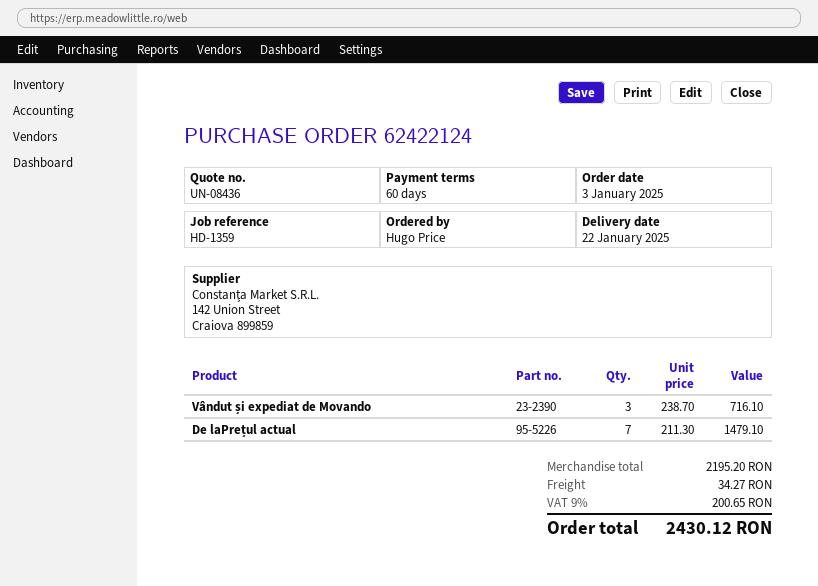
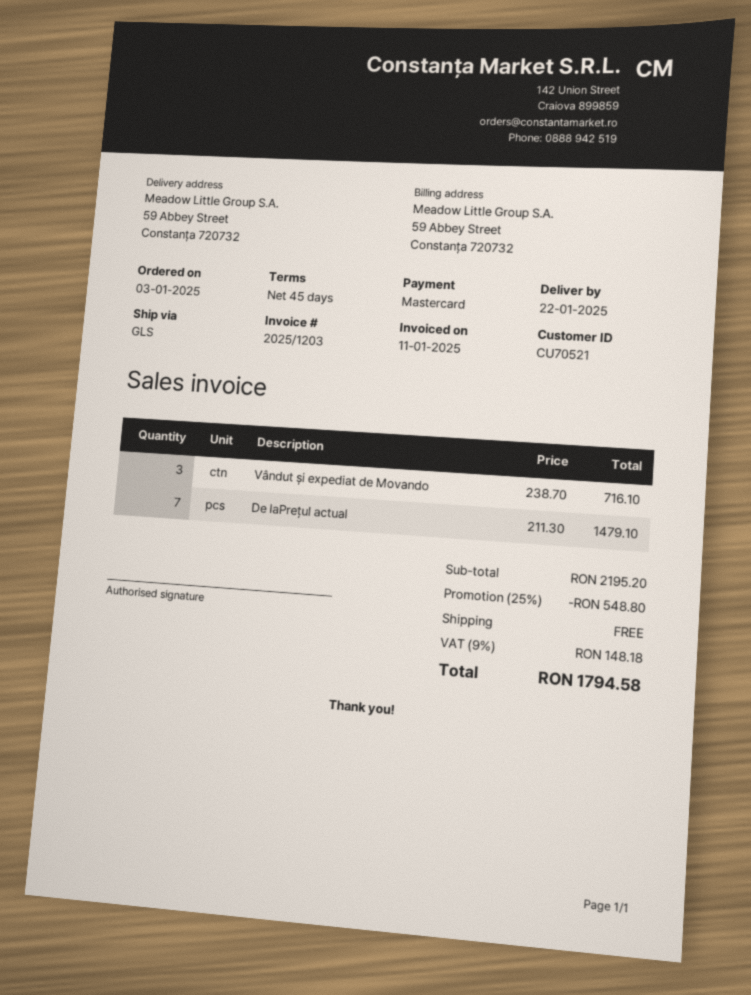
payment terms: 60 days -> 45 days
discount: none -> 25% = 548.80
shipping: 34.27 -> 0.00
tax: 9% = 200.65 -> 9% = 148.18
total: 2430.12 -> 1794.58

